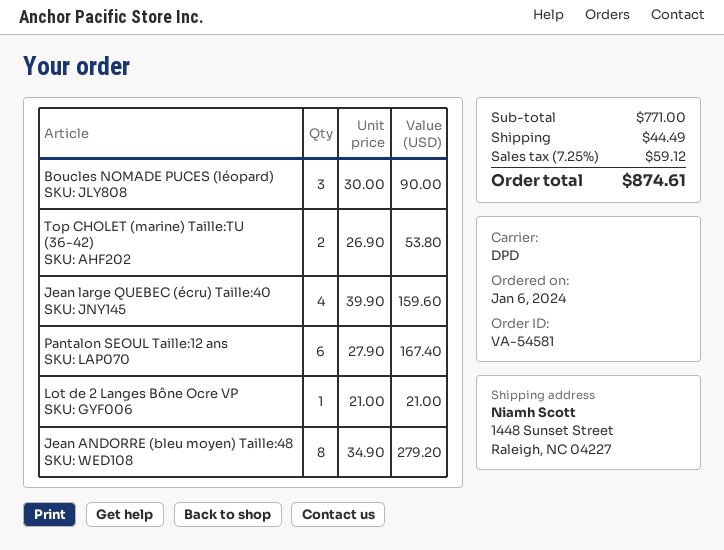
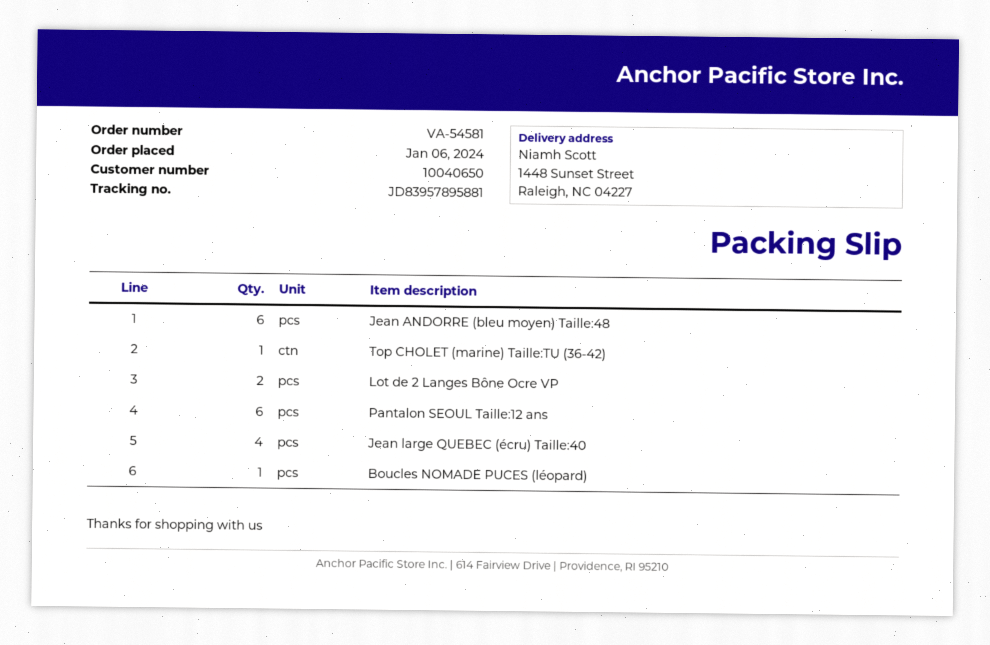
Boucles NOMADE PUCES (léopard): 3 -> 1
Top CHOLET (marine) Taille:TU (36-42): 2 -> 1
Lot de 2 Langes Bône Ocre VP: 1 -> 2
Jean ANDORRE (bleu moyen) Taille:48: 8 -> 6

